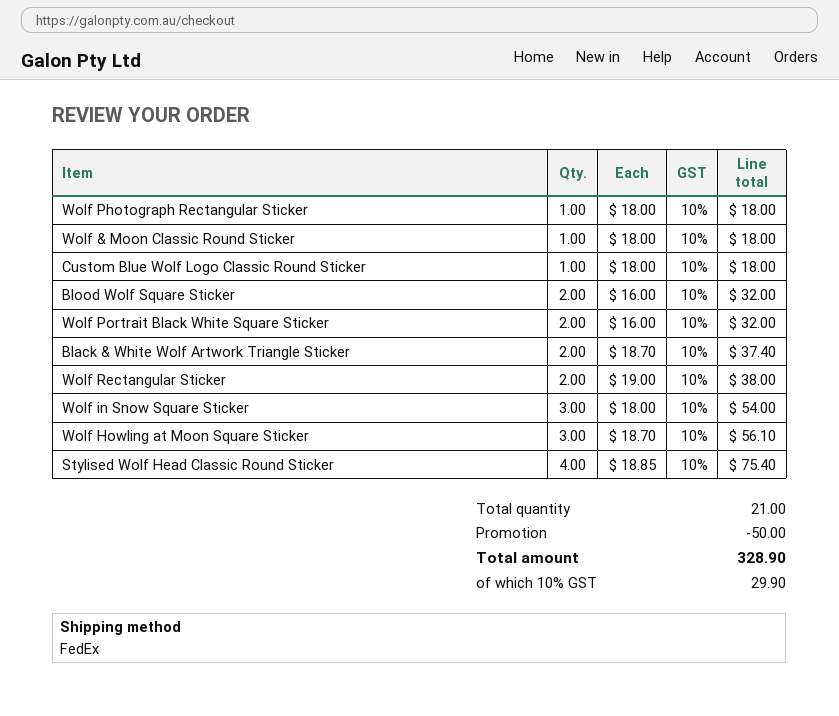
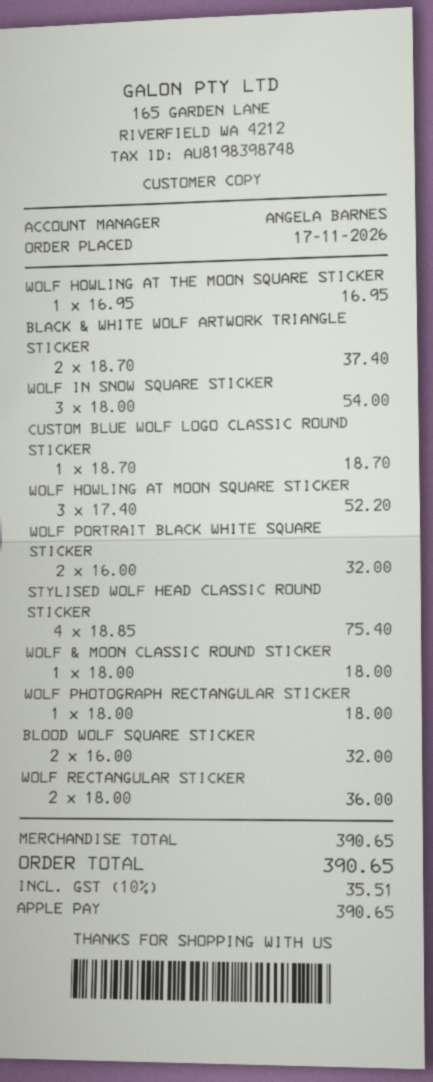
Custom Blue Wolf Logo Classic Round Sticker: 1 x 18.00 = 18.00 -> 1 x 18.70 = 18.70
Wolf Rectangular Sticker: 2 x 19.00 = 38.00 -> 2 x 18.00 = 36.00
Wolf Howling at Moon Square Sticker: 3 x 18.70 = 56.10 -> 3 x 17.40 = 52.20
WOLF HOWLING AT THE MOON SQUARE STICKER: none -> 1 x 16.95 = 16.95
discount: 50.00 -> none
tax: 10% = 29.90 -> 10% = 35.51
total: 328.90 -> 390.65

